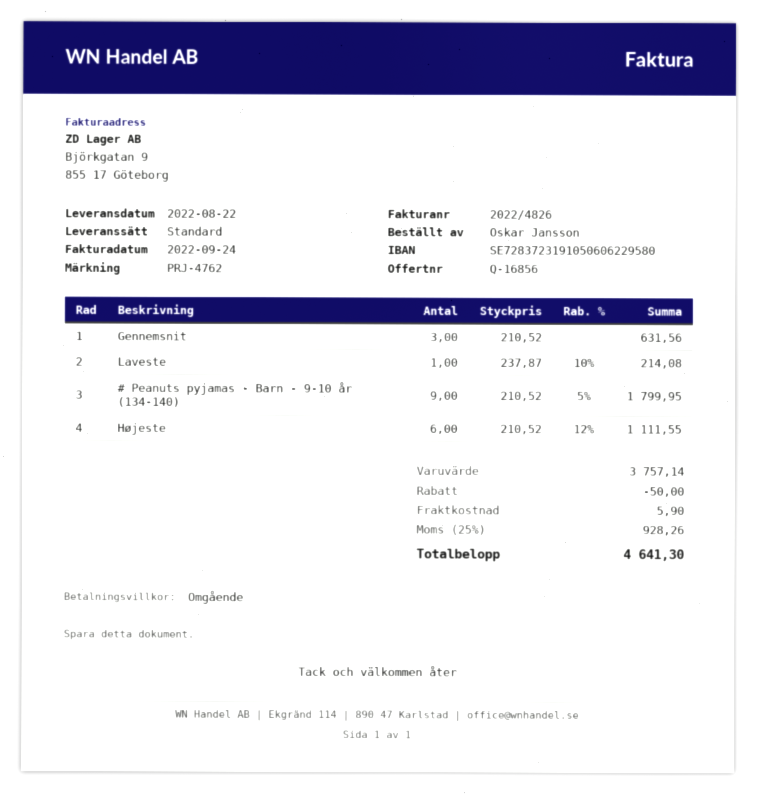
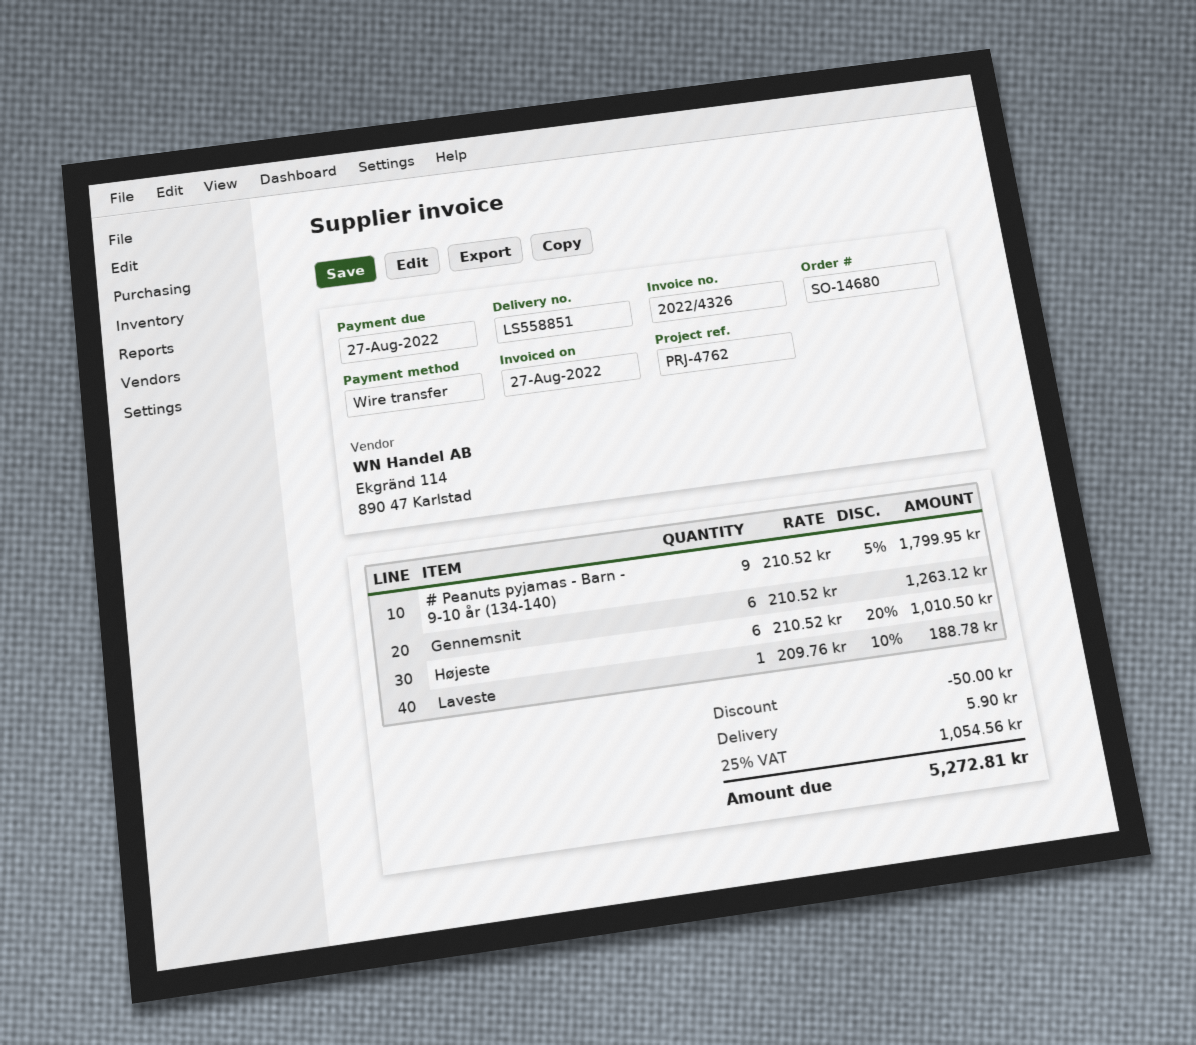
invoice number: 2022/4826 -> 2022/4326
invoice date: 2022-09-24 -> 2022-08-27
Gennemsnit: 3 x 210.52 = 631.56 -> 6 x 210.52 = 1263.12
Laveste: 1 x 237.87 - 10% = 214.08 -> 1 x 209.76 - 10% = 188.78
Højeste: 6 x 210.52 - 12% = 1111.55 -> 6 x 210.52 - 20% = 1010.50
tax: 25% = 928.26 -> 25% = 1054.56
total: 4641.30 -> 5272.81

